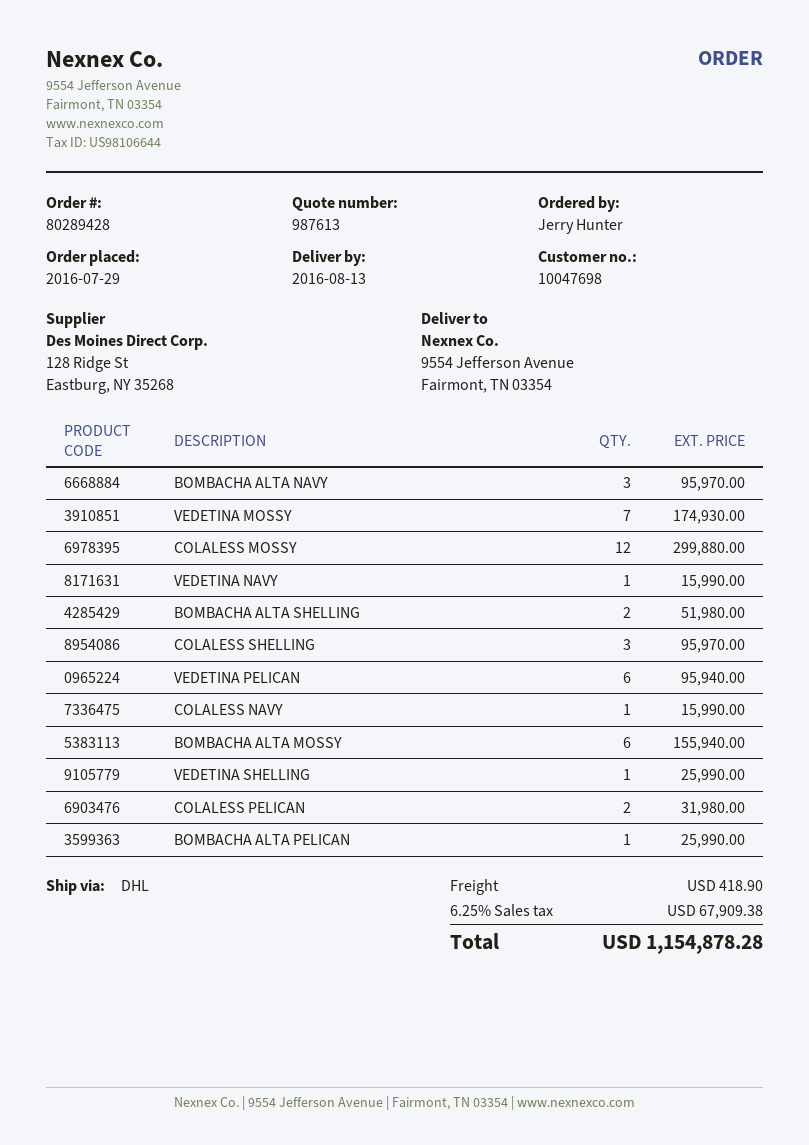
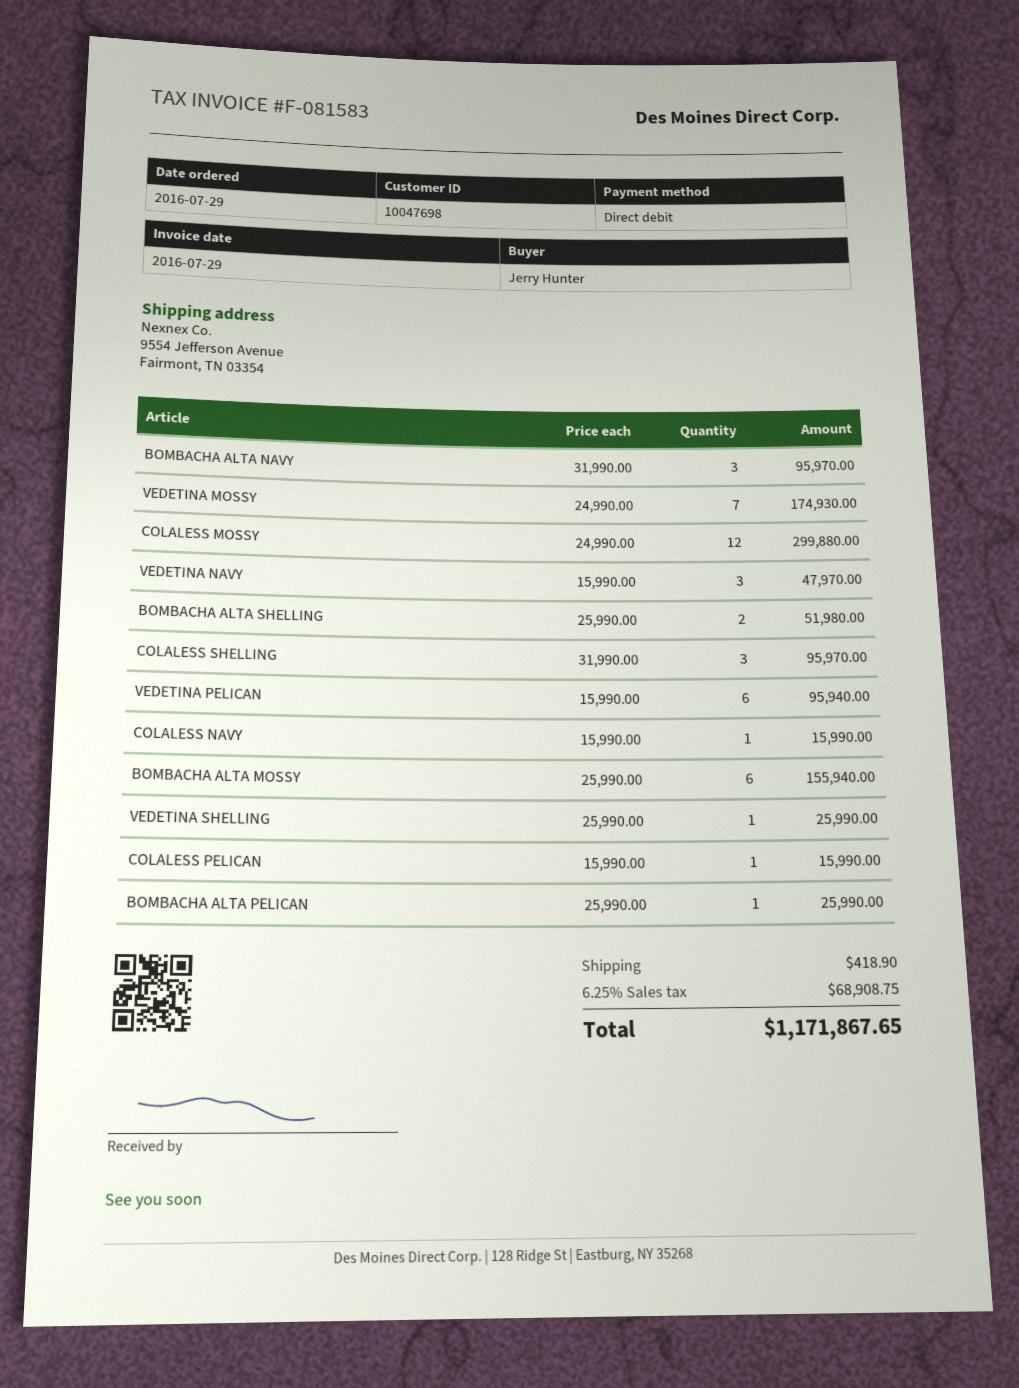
VEDETINA NAVY: 1 for 15990.00 -> 3 for 47970.00
COLALESS PELICAN: 2 for 31980.00 -> 1 for 15990.00
tax: 6.25% = 67909.38 -> 6.25% = 68908.75
total: 1154878.28 -> 1171867.65

